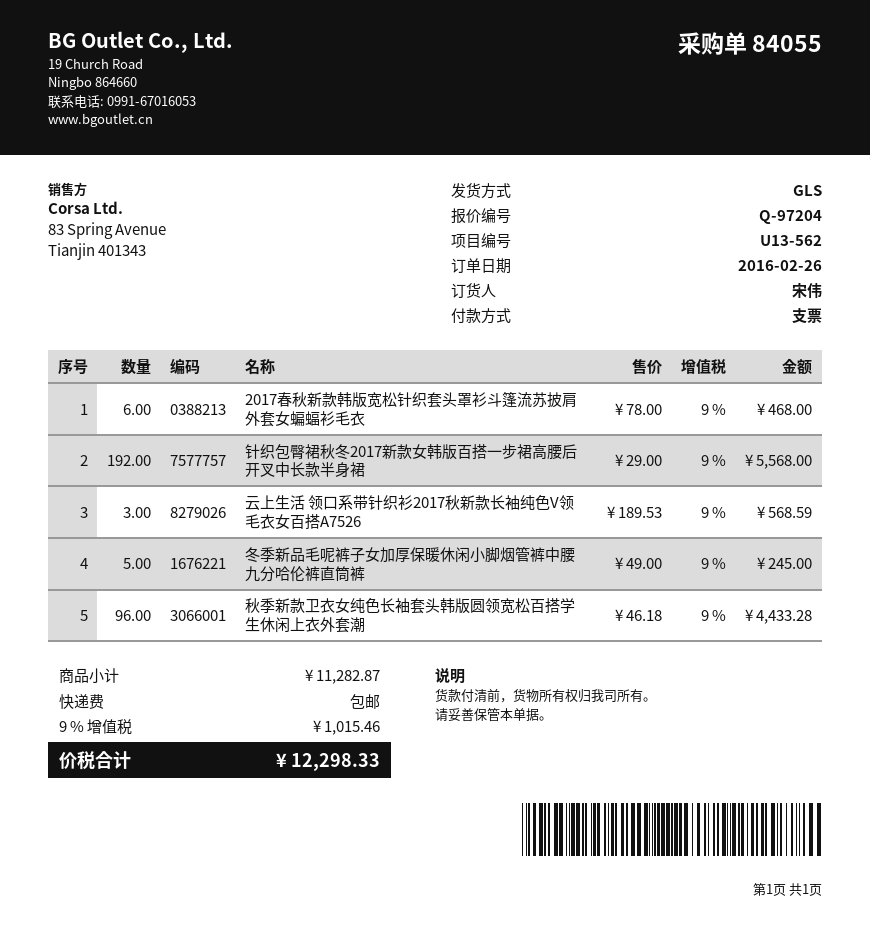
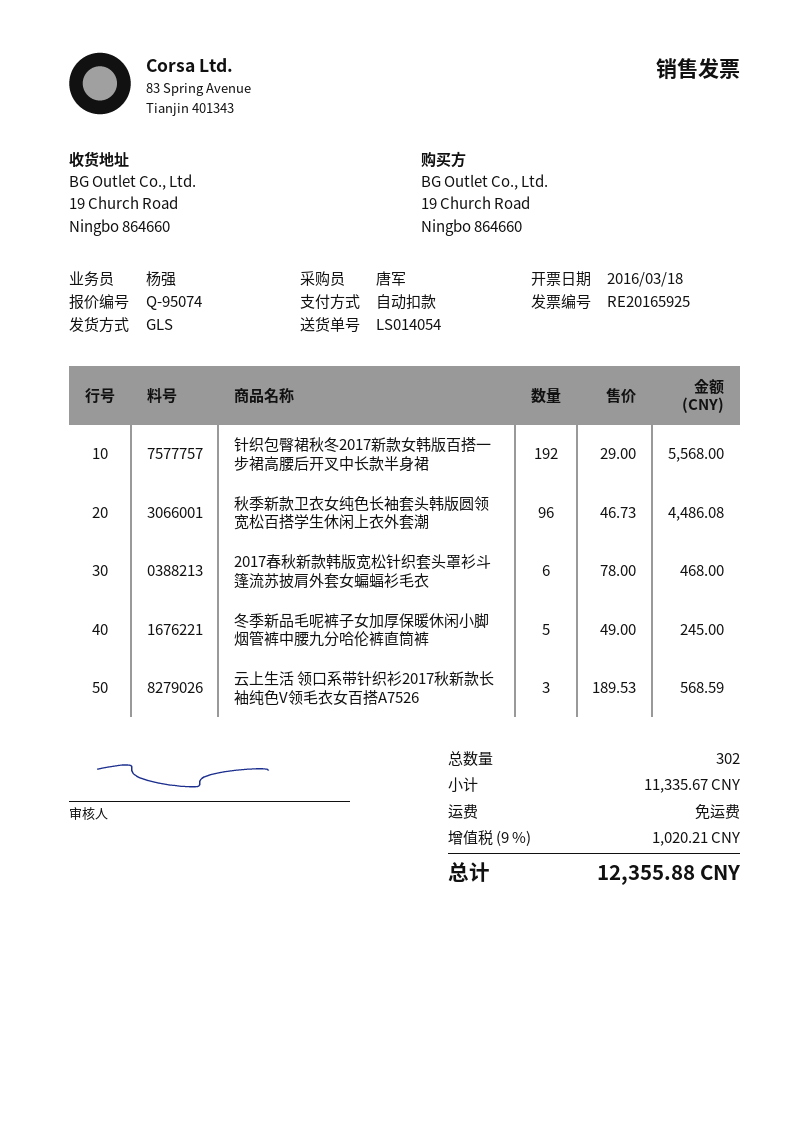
quote number: Q-97204 -> Q-95074
ordered by: 宋伟 -> 唐军
payment method: cheque -> direct debit
秋季新款卫衣女纯色长袖套头韩版圆领宽松百搭学生休闲上衣外套潮: 96 x 46.18 = 4433.28 -> 96 x 46.73 = 4486.08
subtotal: 11282.87 -> 11335.67
tax: 9% = 1015.46 -> 9% = 1020.21
total: 12298.33 -> 12355.88

